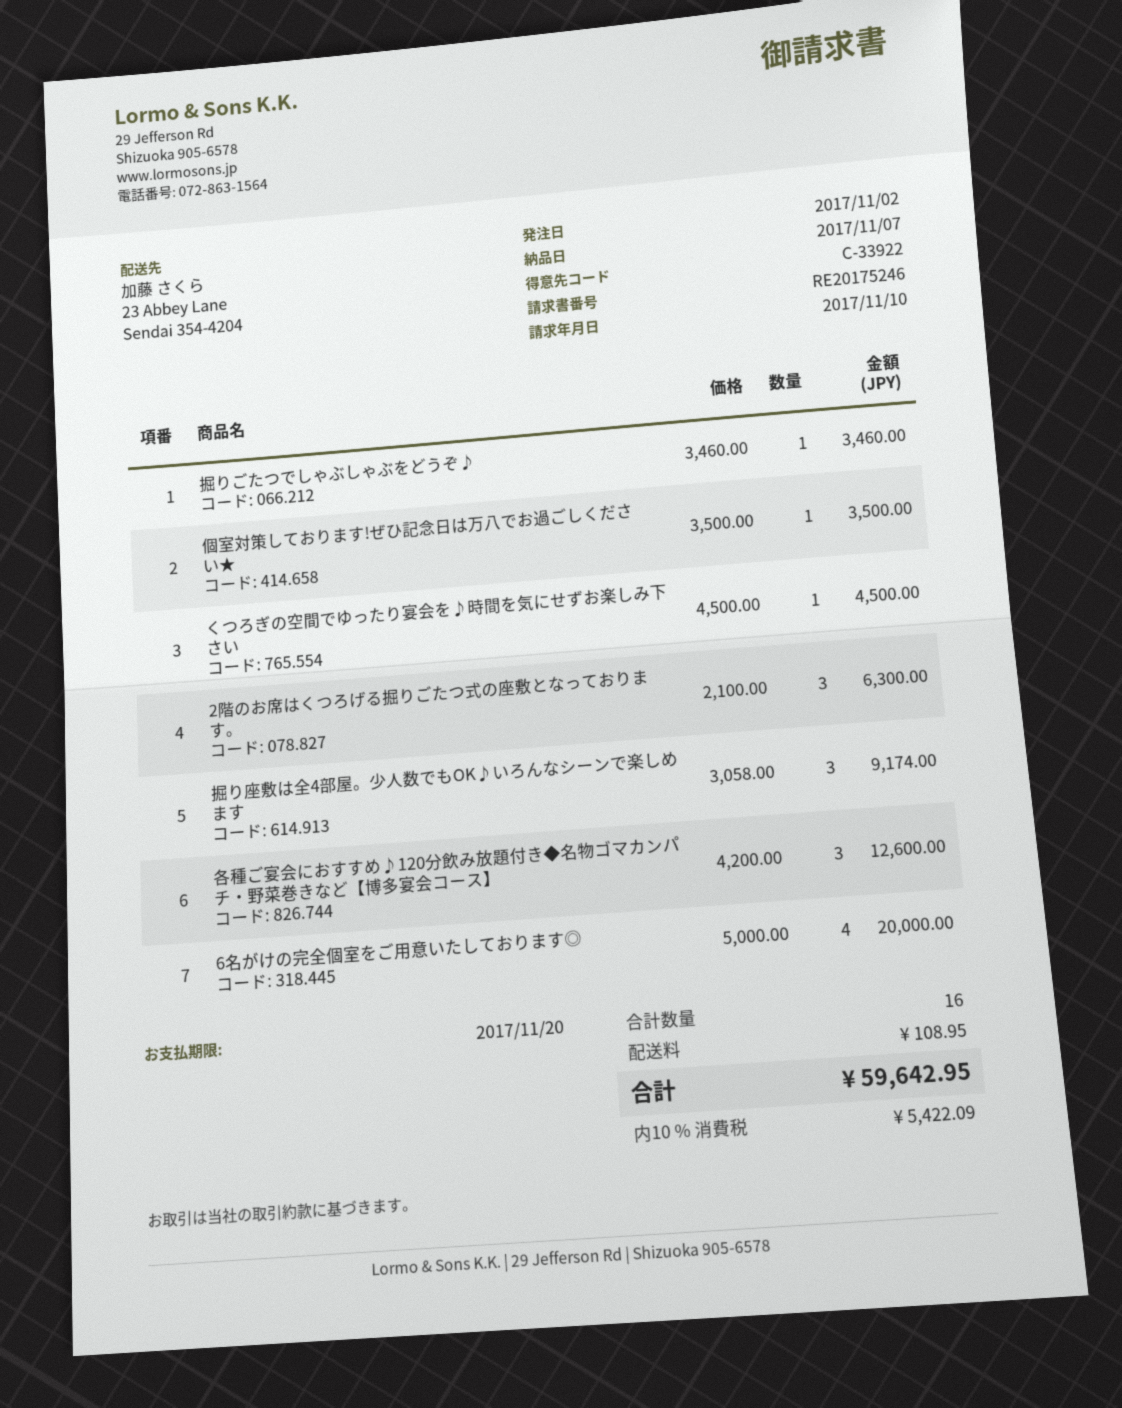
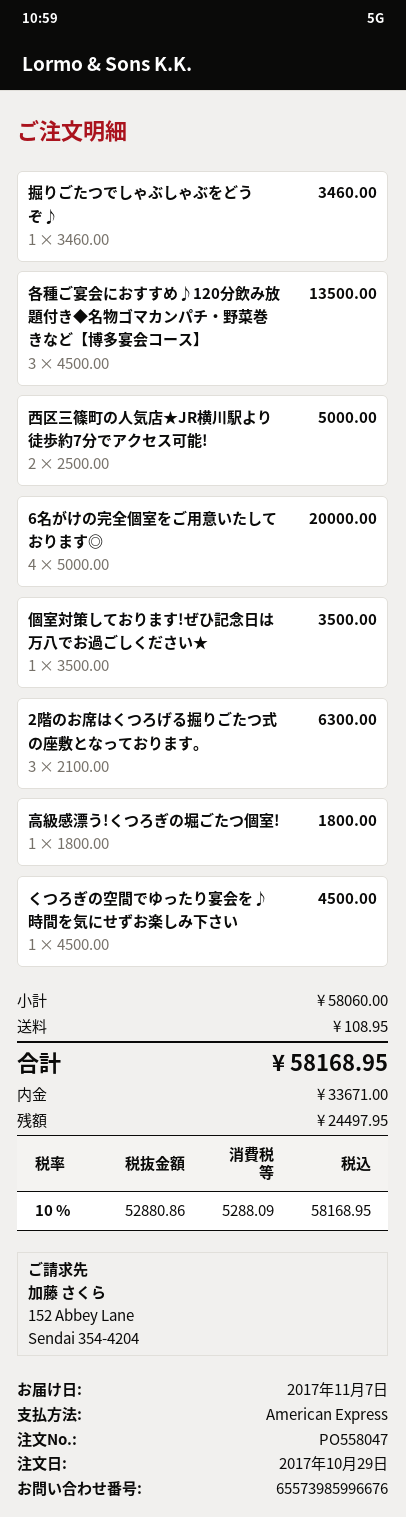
order date: 2017-11-02 -> 2017-10-29
掘り座敷は全4部屋。少人数でもOK♪いろんなシーンで楽しめます: 3 x 3058.00 = 9174.00 -> none
各種ご宴会におすすめ♪120分飲み放題付き◆名物ゴマカンパチ・野菜巻きなど【博多宴会コース】: 3 x 4200.00 = 12600.00 -> 3 x 4500.00 = 13500.00
西区三篠町の人気店★JR横川駅より徒歩約7分でアクセス可能!: none -> 2 x 2500.00 = 5000.00
高級感漂う!くつろぎの堀ごたつ個室!: none -> 1 x 1800.00 = 1800.00
tax: 10% = 5422.09 -> 10% = 5288.09
total: 59642.95 -> 58168.95

